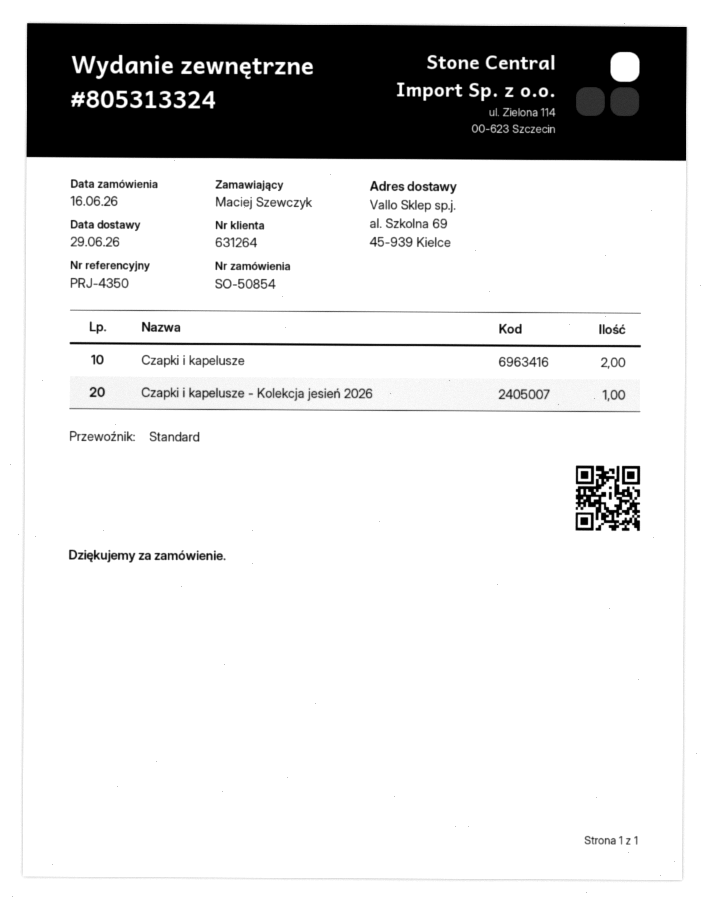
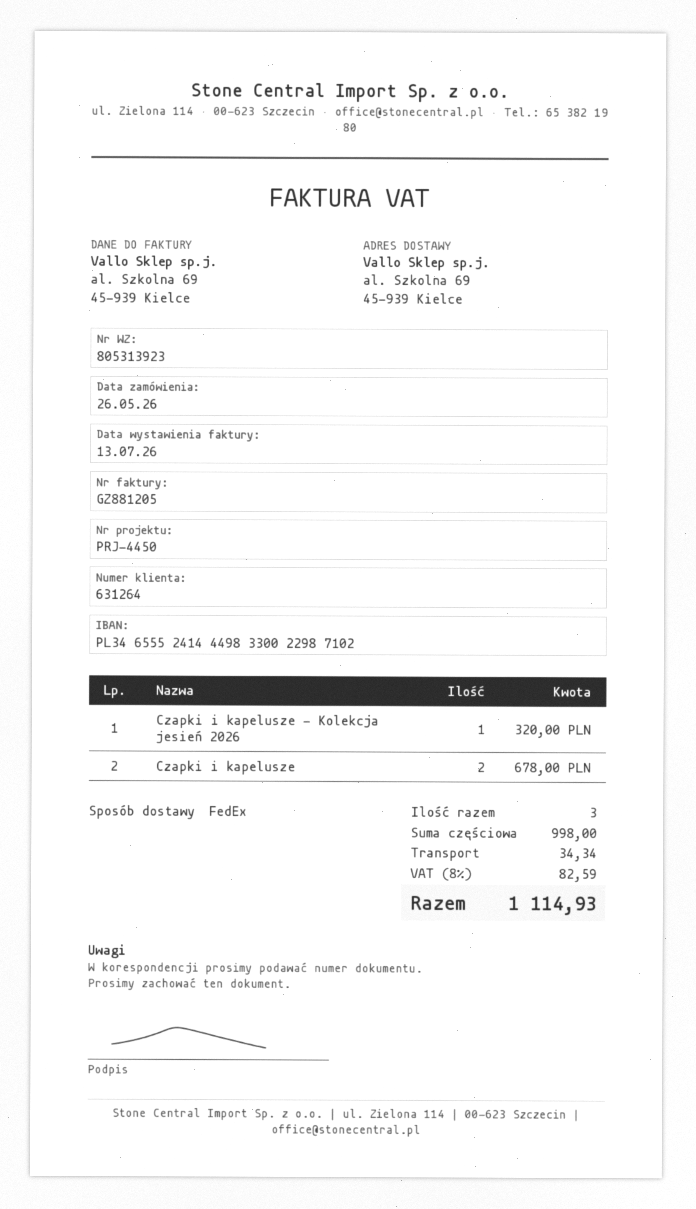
order date: 2026-06-16 -> 2026-05-26
delivery note number: 805313324 -> 805313923
reference: PRJ-4350 -> PRJ-4450
shipping method: standard -> FedEx

